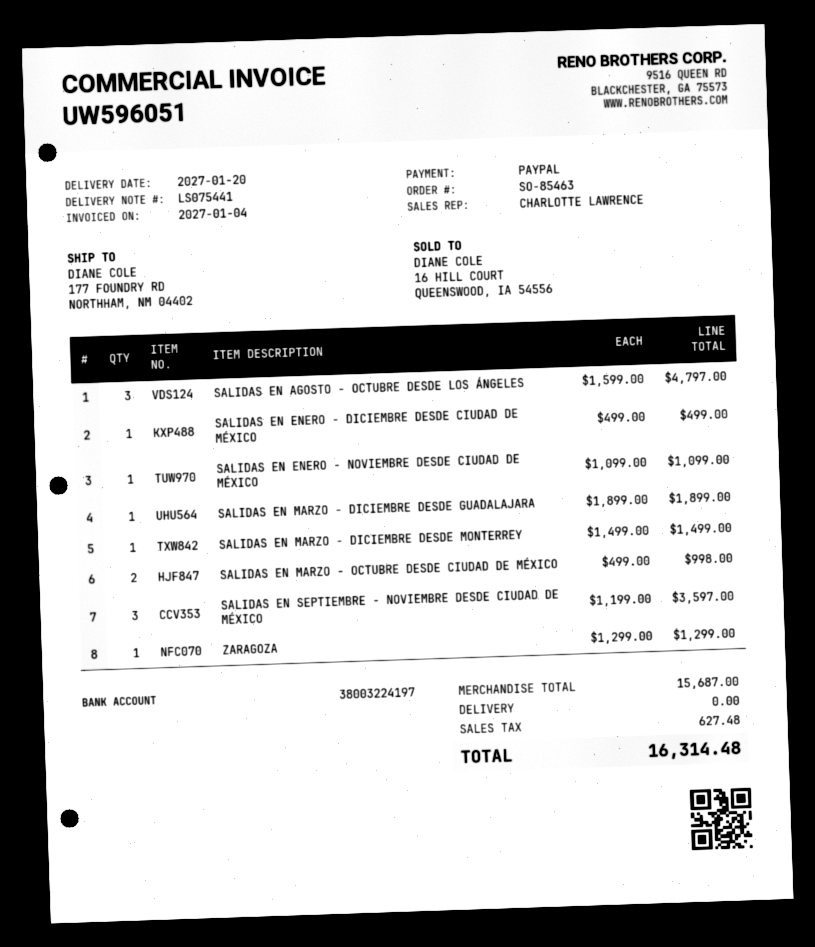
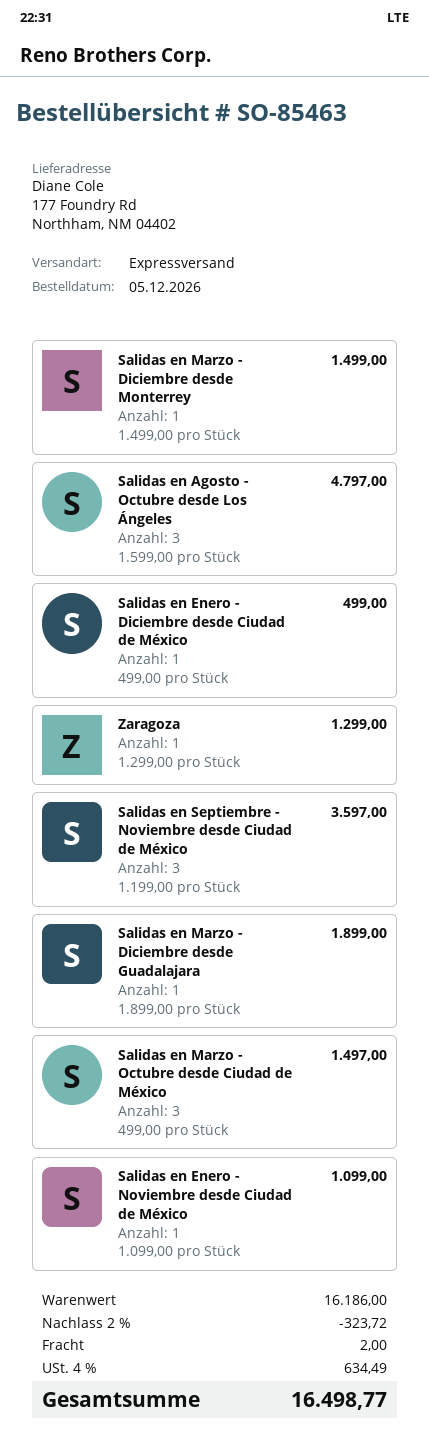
SALIDAS EN MARZO - OCTUBRE DESDE CIUDAD DE MÉXICO: 2 x 499.00 = 998.00 -> 3 x 499.00 = 1497.00
subtotal: 15687.00 -> 16186.00
discount: none -> 2% = 323.72
shipping: 0.00 -> 2.00
tax: 627.48 -> 634.49
total: 16314.48 -> 16498.77

